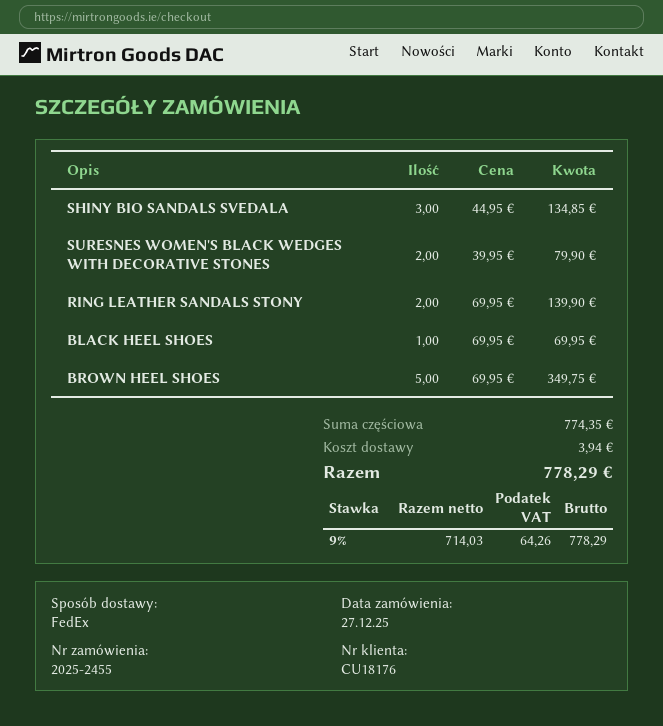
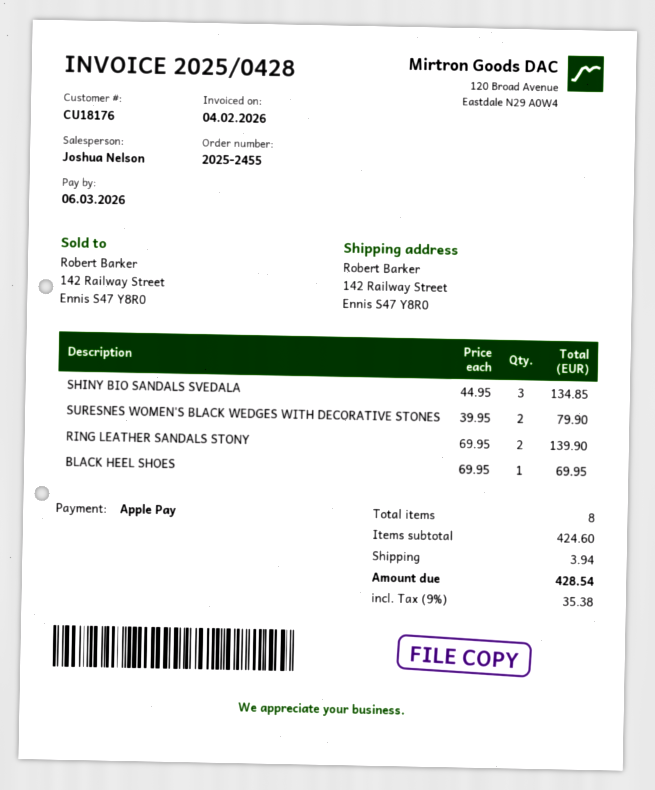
BROWN HEEL SHOES: 5 x 69.95 = 349.75 -> none
subtotal: 774.35 -> 424.60
tax: 9% = 64.26 -> 9% = 35.38
total: 778.29 -> 428.54

